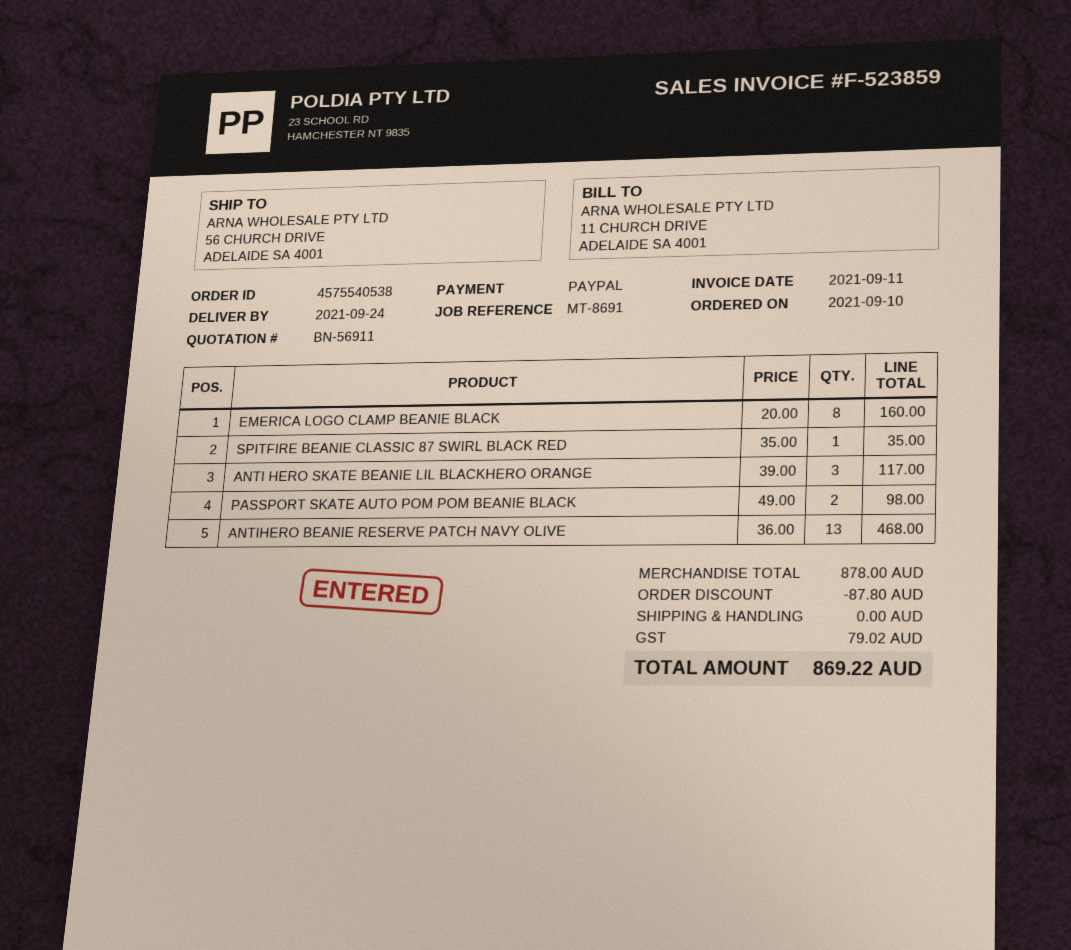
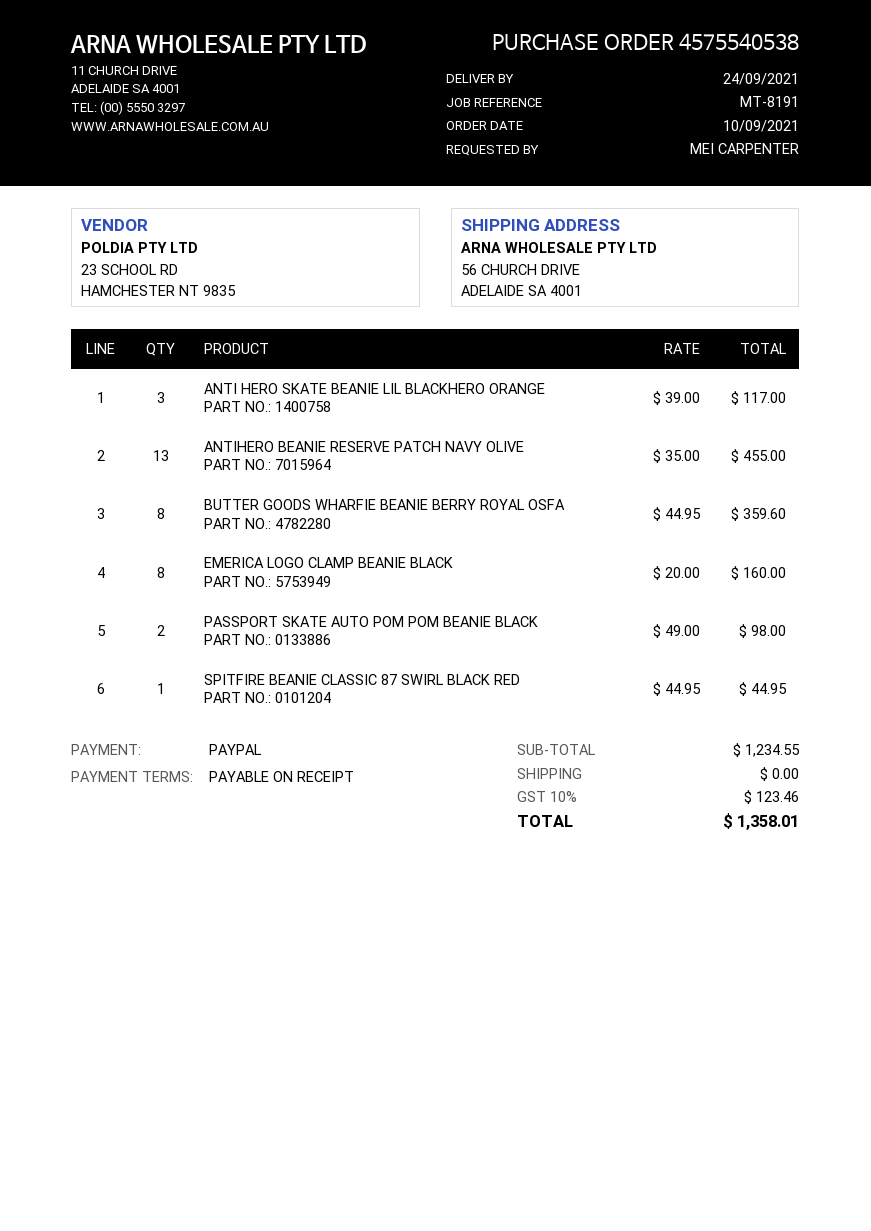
reference: MT-8691 -> MT-8191
SPITFIRE BEANIE CLASSIC 87 SWIRL BLACK RED: 1 x 35.00 = 35.00 -> 1 x 44.95 = 44.95
ANTIHERO BEANIE RESERVE PATCH NAVY OLIVE: 13 x 36.00 = 468.00 -> 13 x 35.00 = 455.00
BUTTER GOODS WHARFIE BEANIE BERRY ROYAL OSFA: none -> 8 x 44.95 = 359.60
subtotal: 878.00 -> 1234.55
discount: 87.80 -> none
tax: 79.02 -> 123.46
total: 869.22 -> 1358.01

